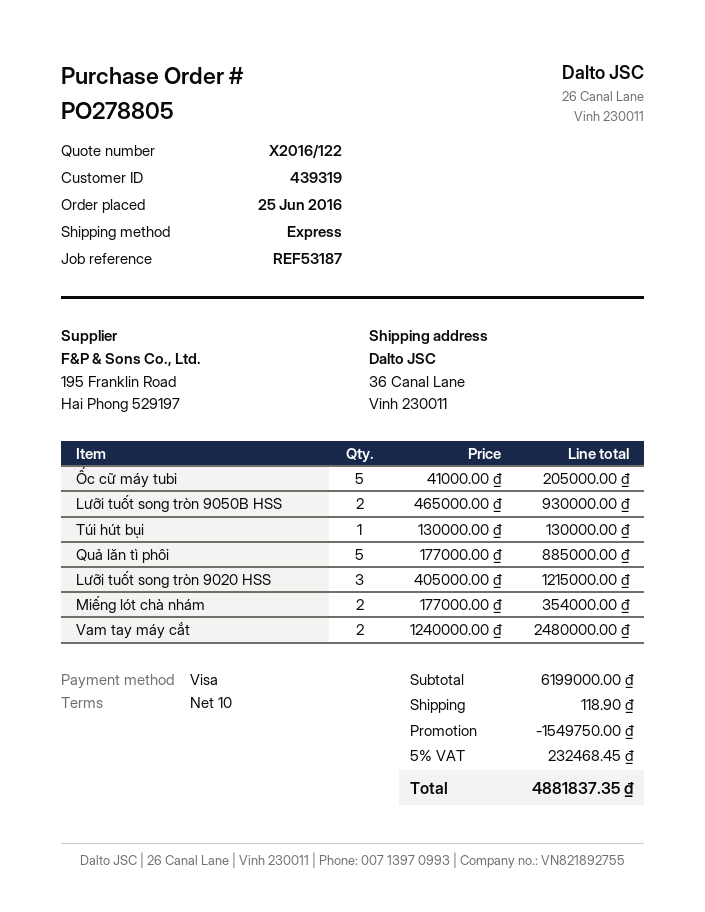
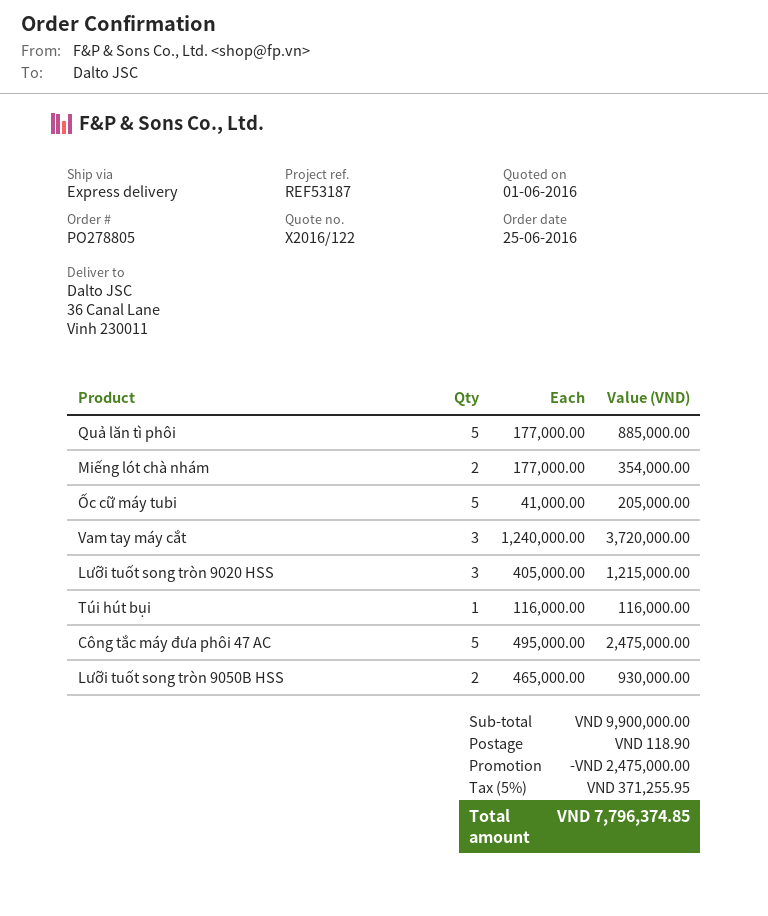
Túi hút bụi: 1 x 130000.00 = 130000.00 -> 1 x 116000.00 = 116000.00
Vam tay máy cắt: 2 x 1240000.00 = 2480000.00 -> 3 x 1240000.00 = 3720000.00
Công tắc máy đưa phôi 47 AC: none -> 5 x 495000.00 = 2475000.00
subtotal: 6199000.00 -> 9900000.00
discount: 1549750.00 -> 2475000.00
tax: 5% = 232468.45 -> 5% = 371255.95
total: 4881837.35 -> 7796374.85

